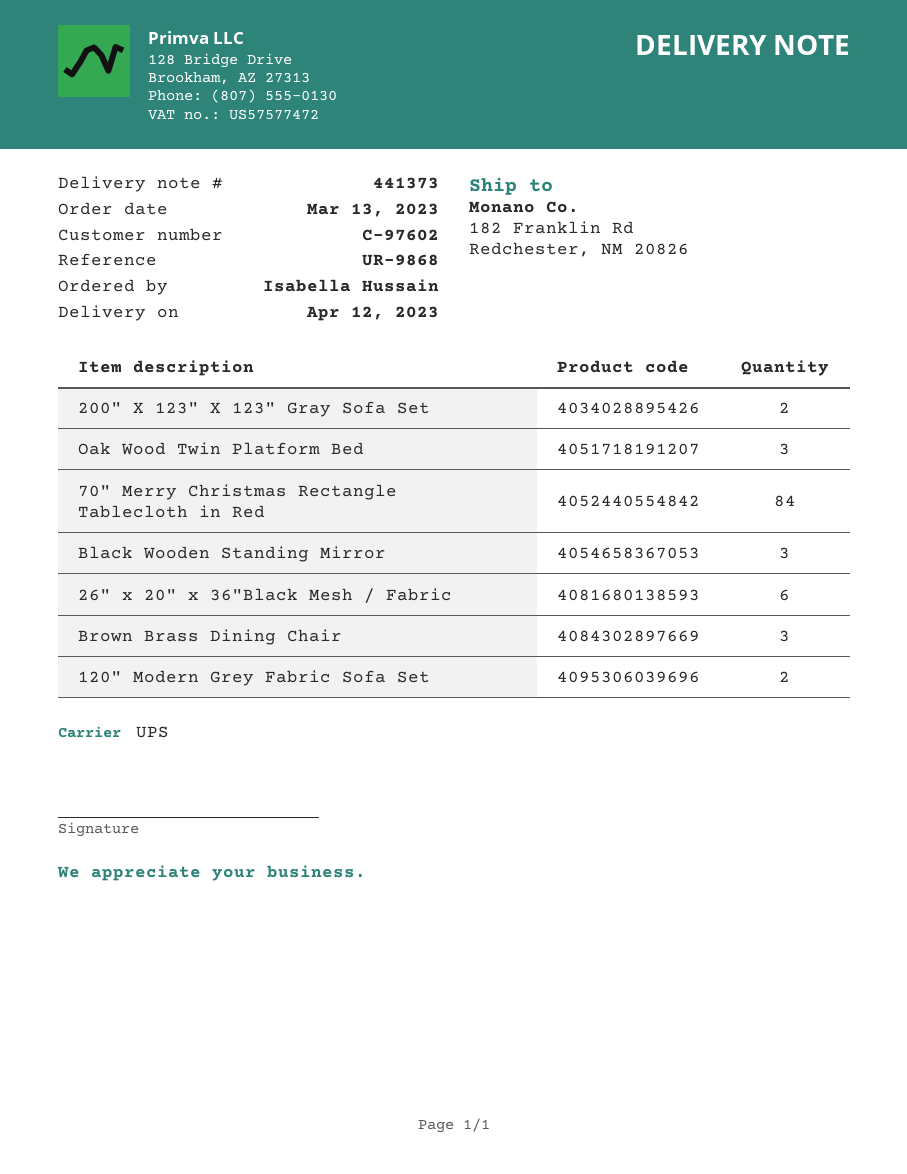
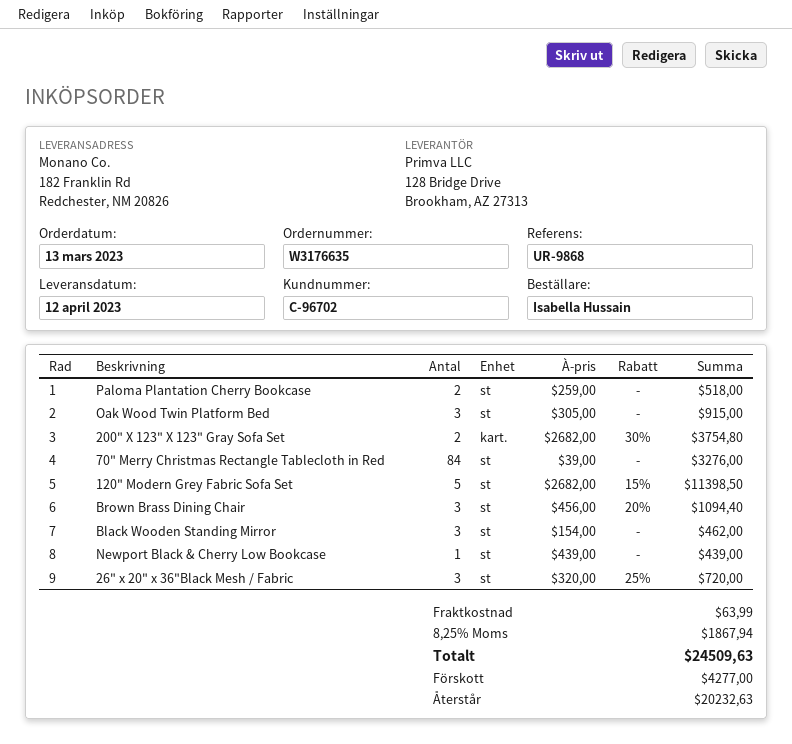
customer number: C-97602 -> C-96702
26" x 20" x 36"Black Mesh / Fabric: 6 -> 3
120" Modern Grey Fabric Sofa Set: 2 -> 5
Paloma Plantation Cherry Bookcase: none -> 2
Newport Black & Cherry Low Bookcase: none -> 1

